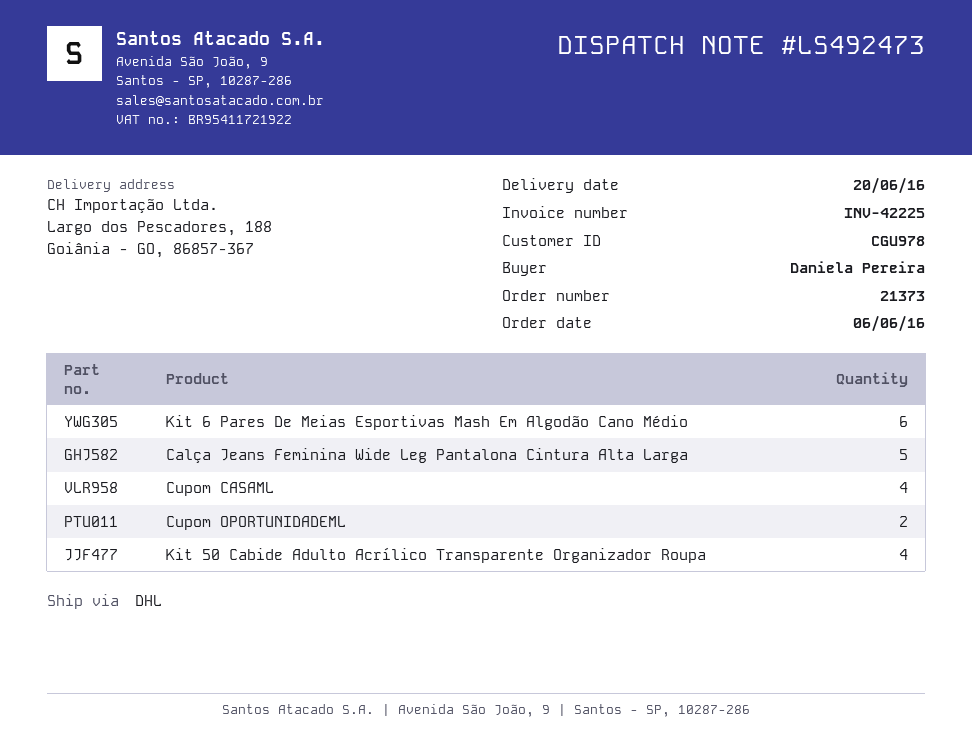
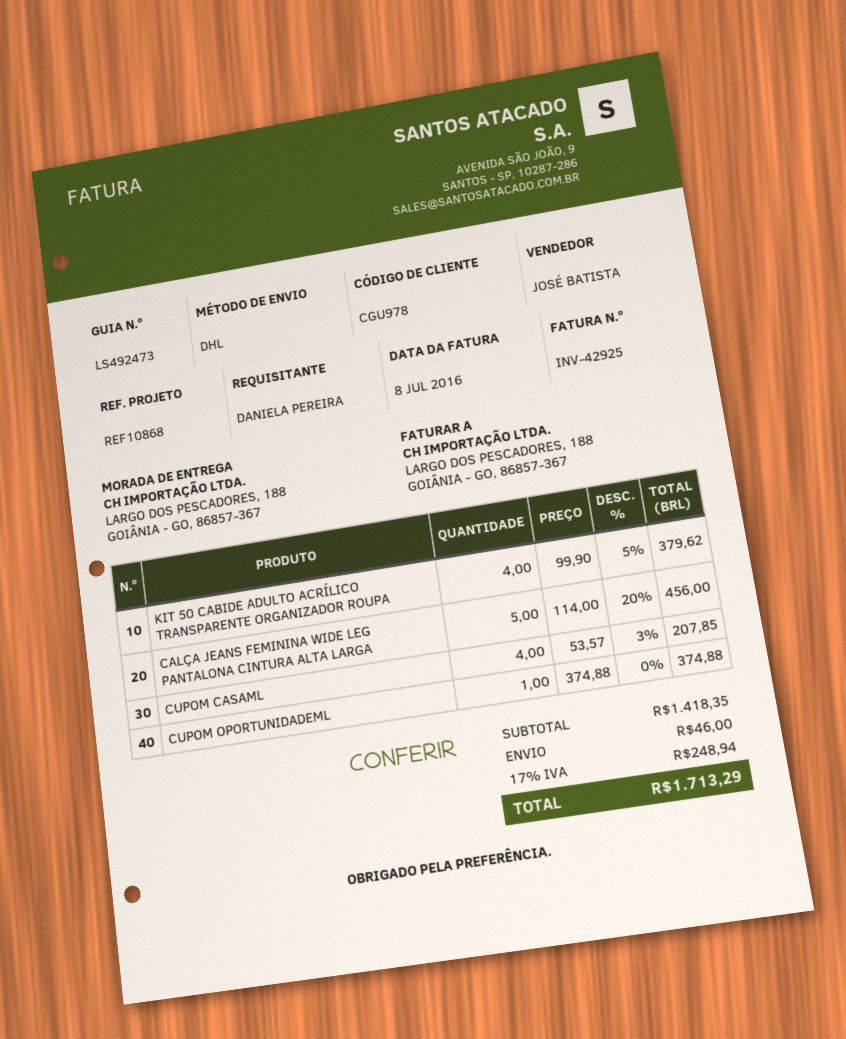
invoice number: INV-42225 -> INV-42925
Kit 6 Pares De Meias Esportivas Mash Em Algodão Cano Médio: 6 -> none
Cupom OPORTUNIDADEML: 2 -> 1

